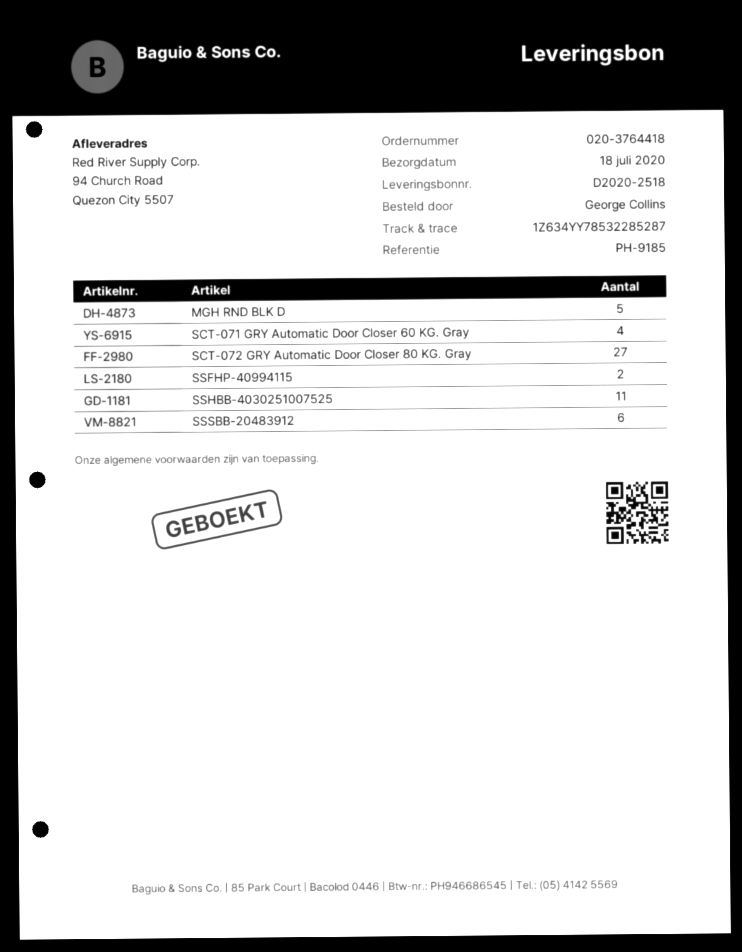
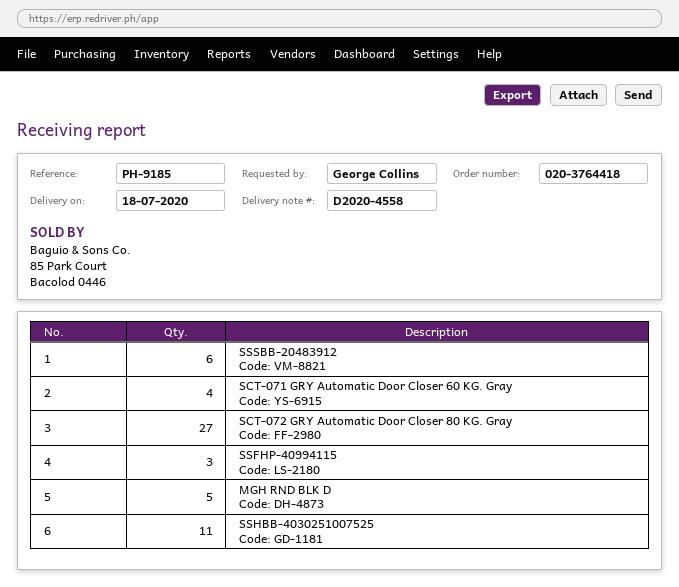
delivery note number: D2020-2518 -> D2020-4558
SSFHP-40994115: 2 -> 3

